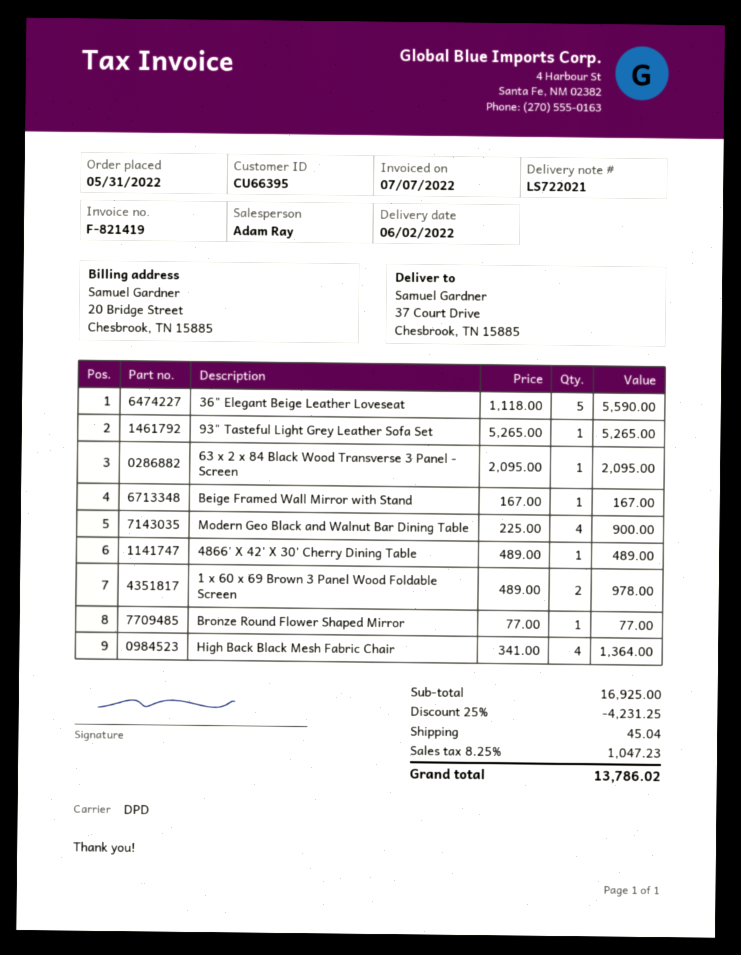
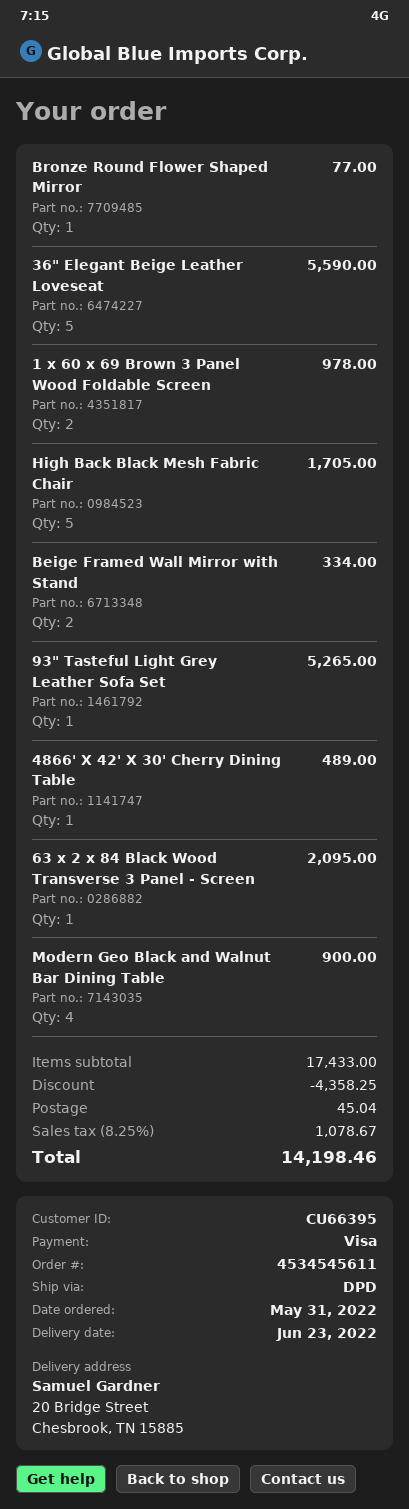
delivery date: 2022-06-02 -> 2022-06-23
ship to: 37 Court Drive, Chesbrook, TN 15885 -> 20 Bridge Street, Chesbrook, TN 15885
Beige Framed Wall Mirror with Stand: 1 for 167.00 -> 2 for 334.00
High Back Black Mesh Fabric Chair: 4 for 1364.00 -> 5 for 1705.00
subtotal: 16925.00 -> 17433.00
discount: 4231.25 -> 4358.25
tax: 8.25% = 1047.23 -> 8.25% = 1078.67
total: 13786.02 -> 14198.46

